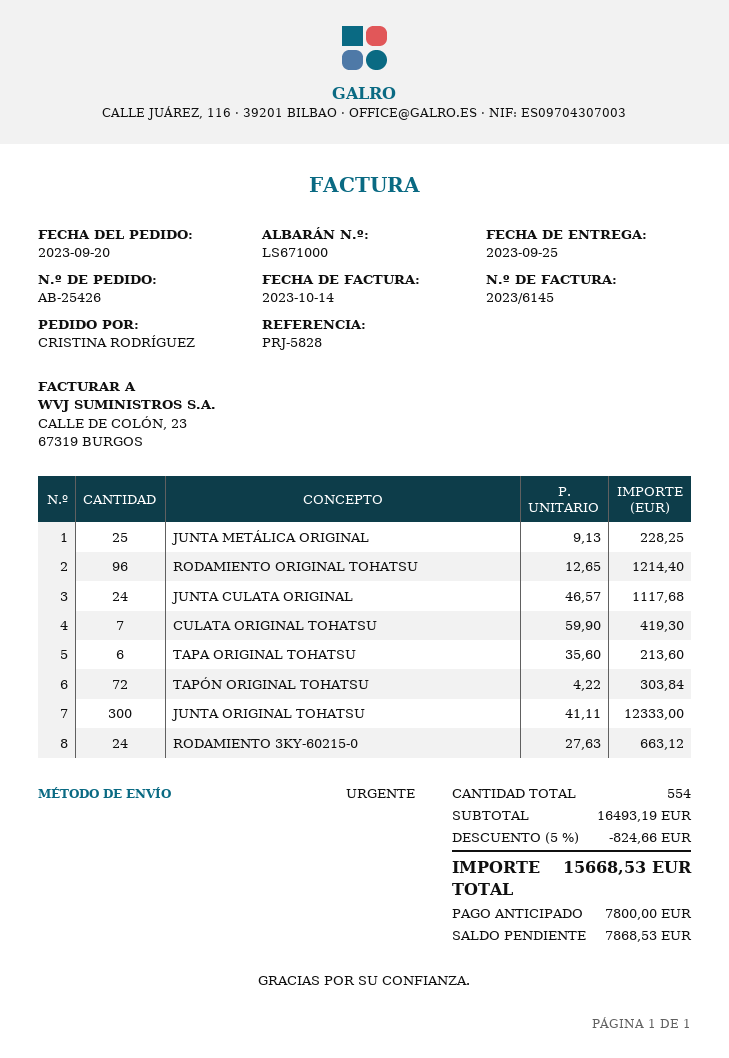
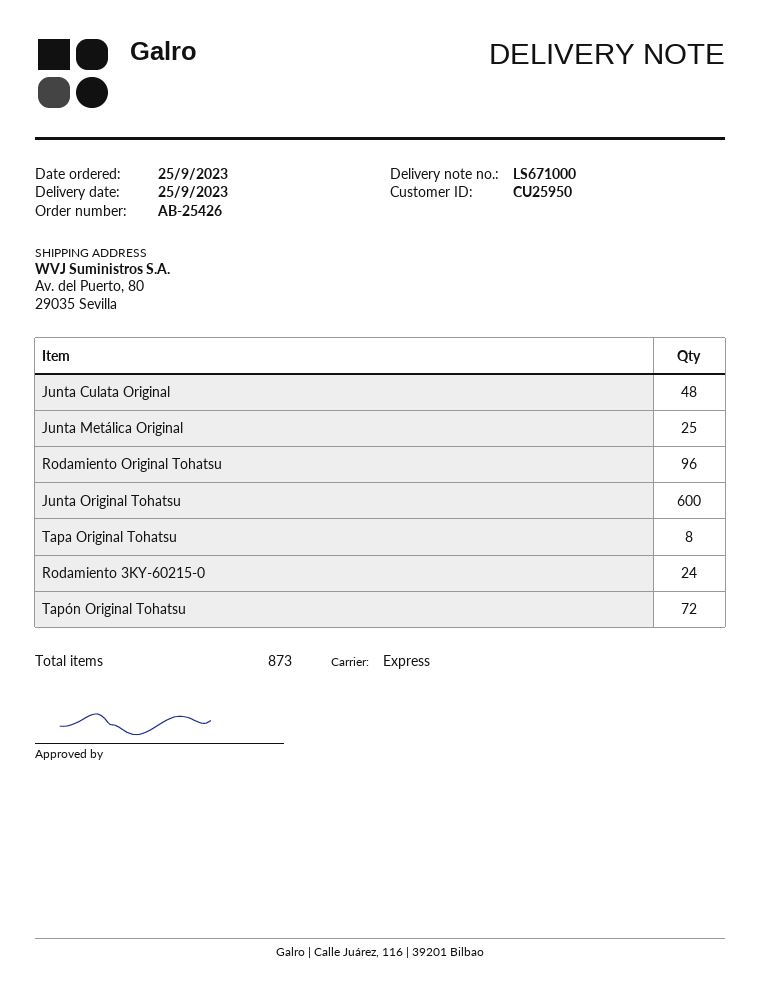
order date: 2023-09-20 -> 2023-09-25
JUNTA CULATA ORIGINAL: 24 -> 48
CULATA ORIGINAL TOHATSU: 7 -> none
TAPA ORIGINAL TOHATSU: 6 -> 8
JUNTA ORIGINAL TOHATSU: 300 -> 600
total quantity: 554 -> 873

